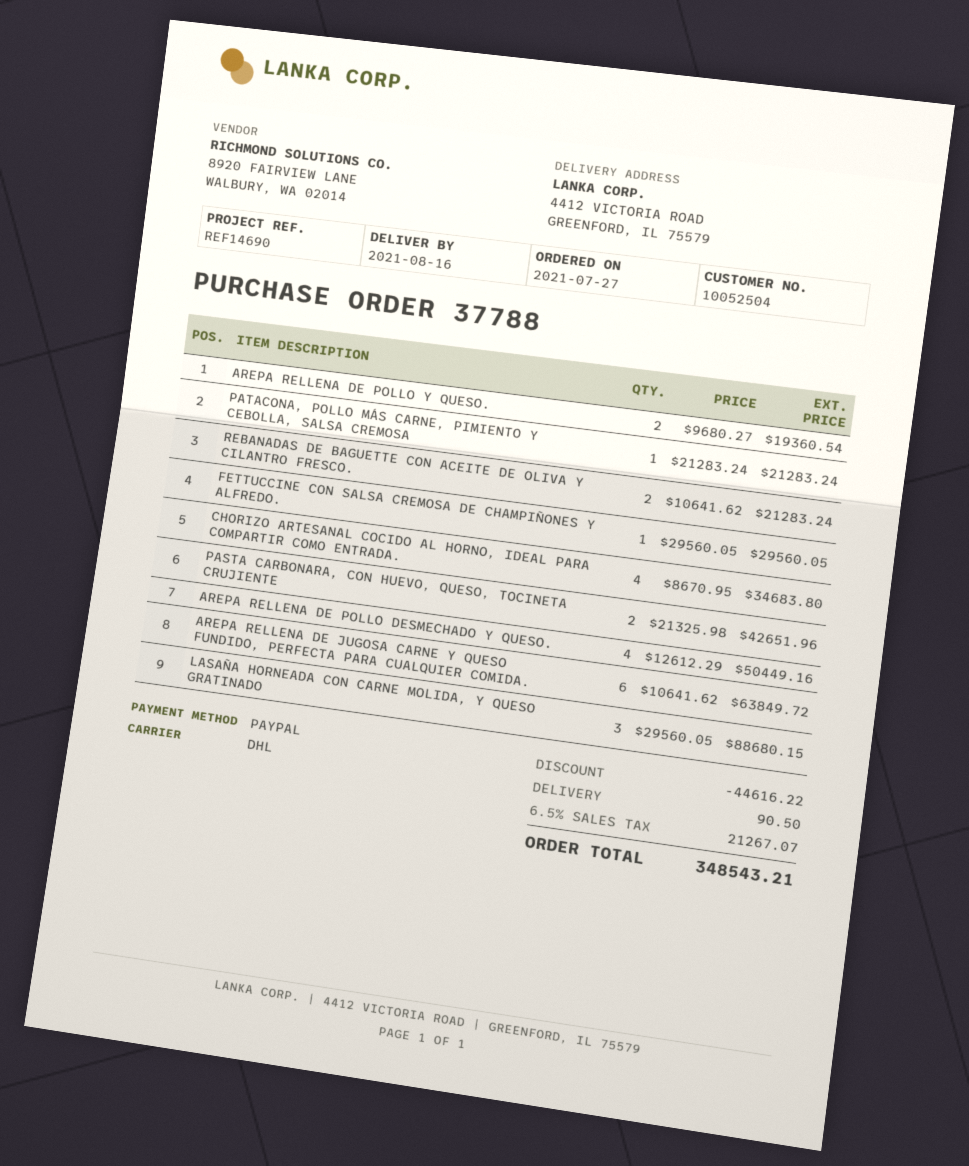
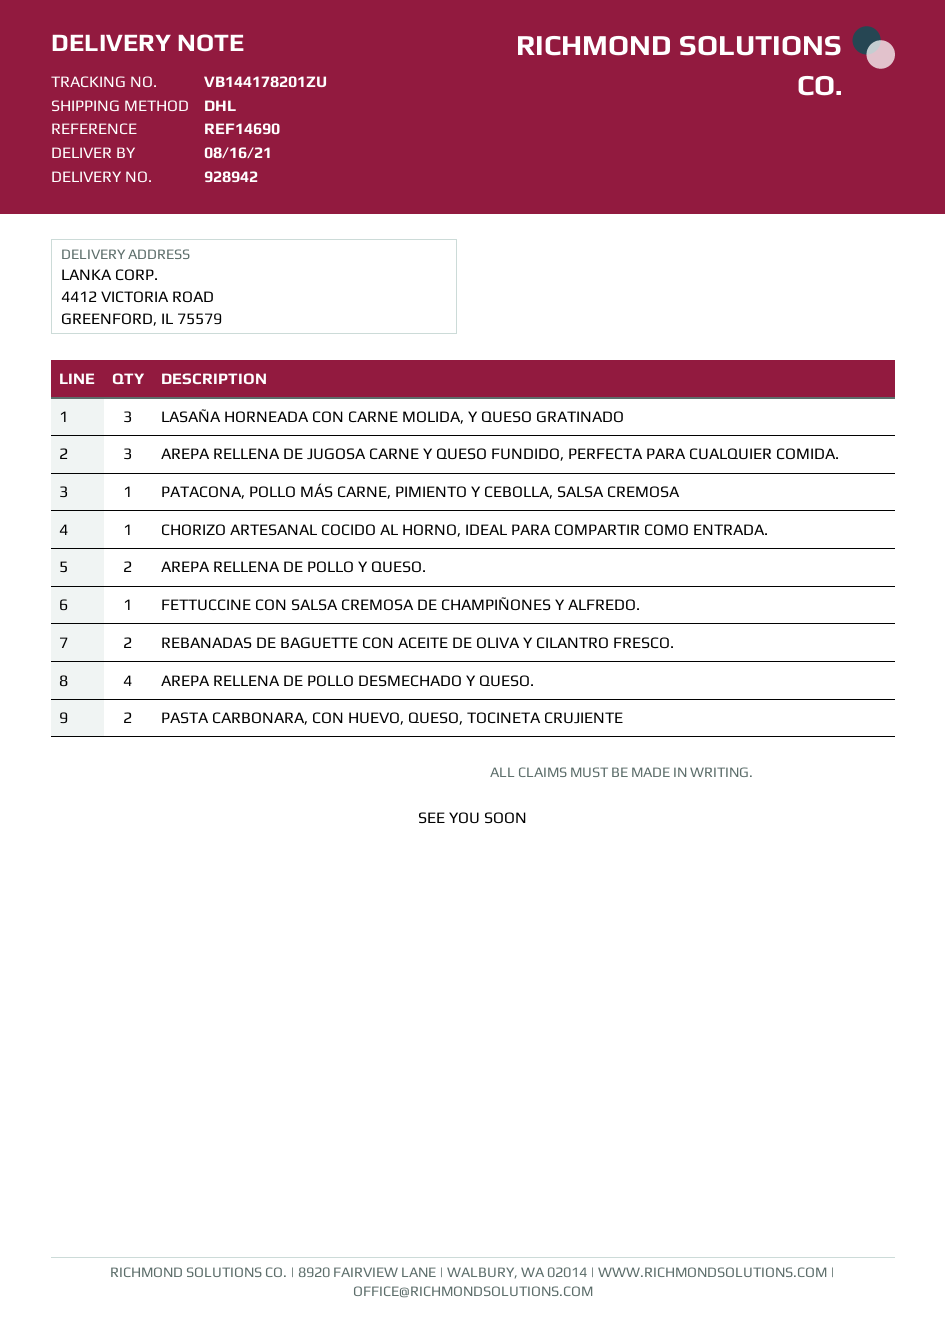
CHORIZO ARTESANAL COCIDO AL HORNO, IDEAL PARA COMPARTIR COMO ENTRADA.: 4 -> 1
AREPA RELLENA DE JUGOSA CARNE Y QUESO FUNDIDO, PERFECTA PARA CUALQUIER COMIDA.: 6 -> 3

